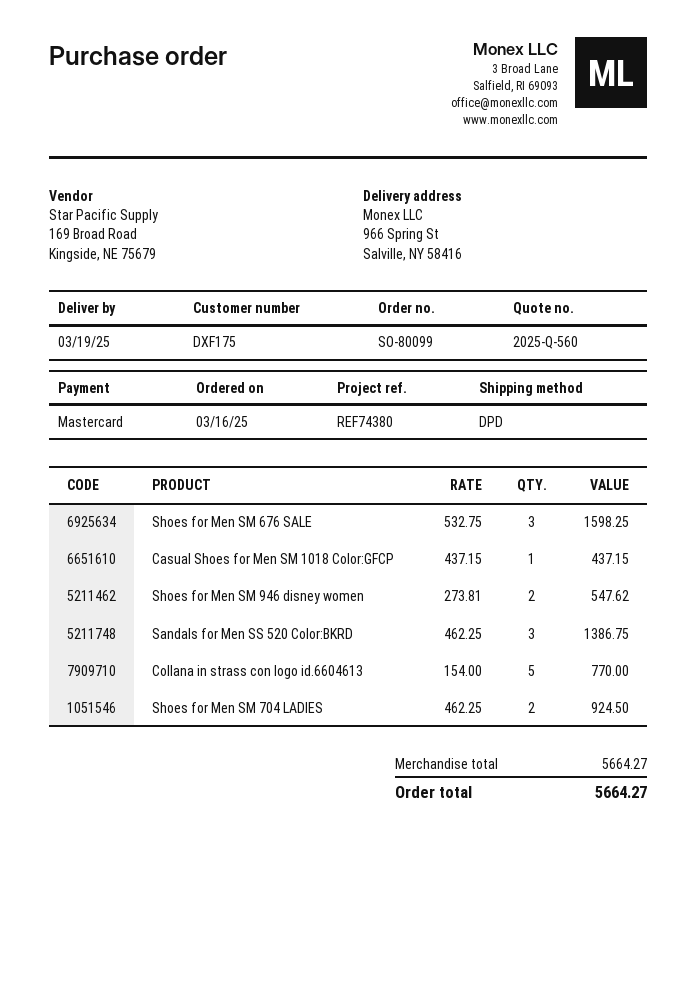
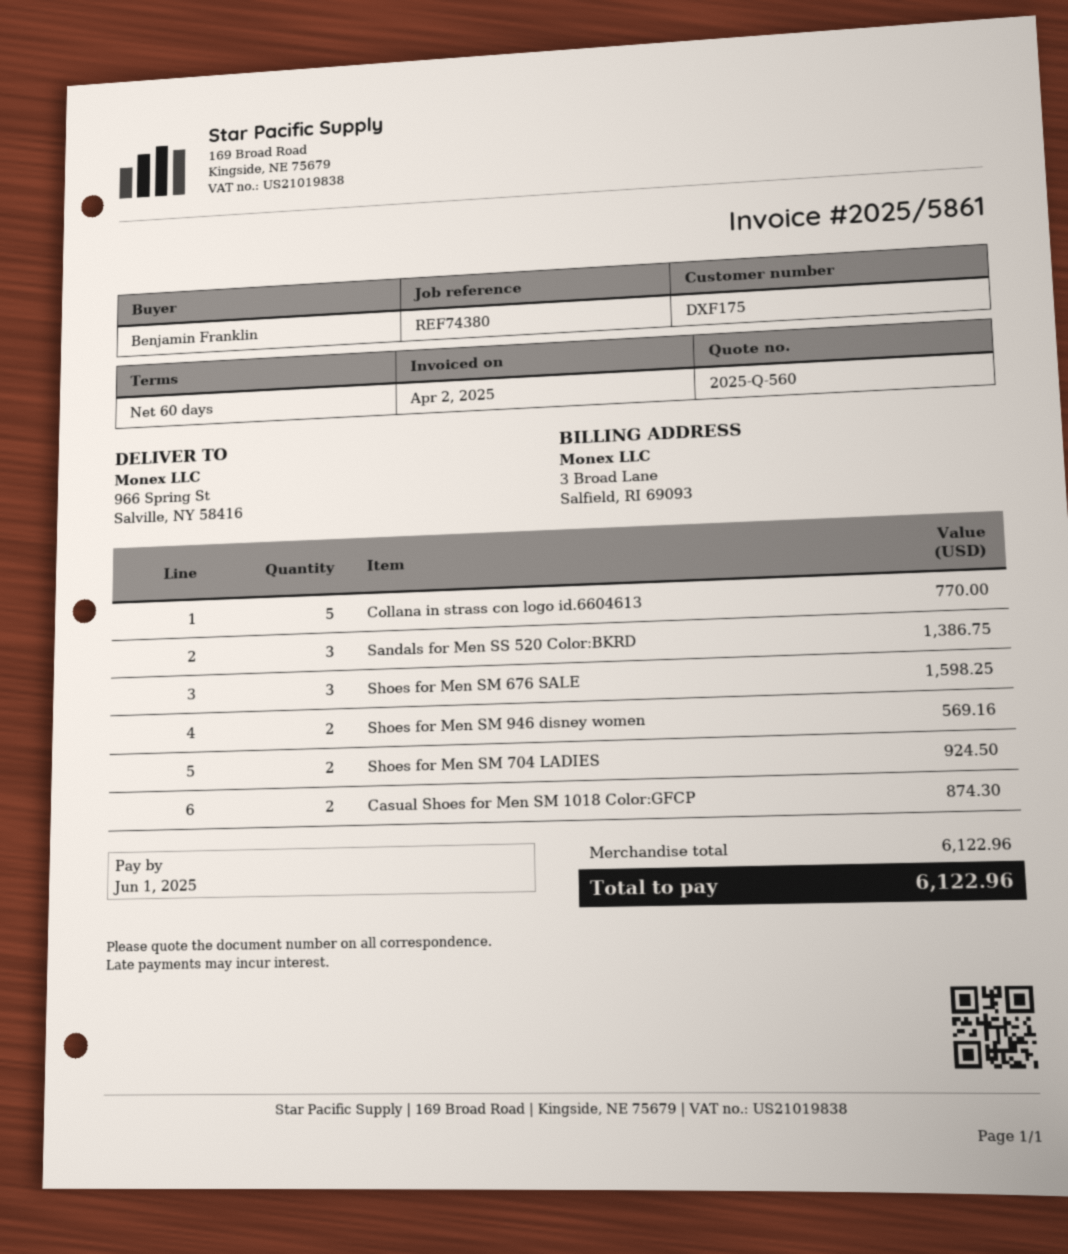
Casual Shoes for Men SM 1018 Color:GFCP: 1 for 437.15 -> 2 for 874.30
Shoes for Men SM 946 disney women: 2 for 547.62 -> 2 for 569.16
subtotal: 5664.27 -> 6122.96
total: 5664.27 -> 6122.96

